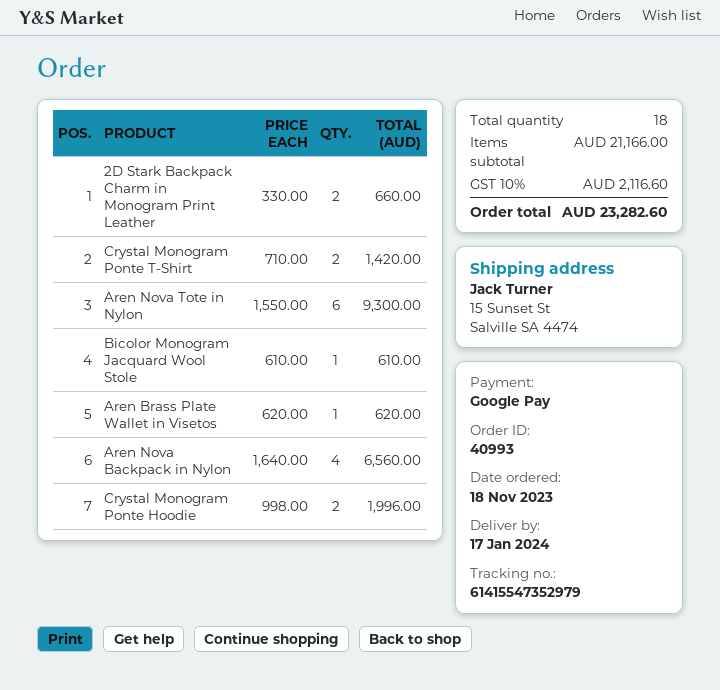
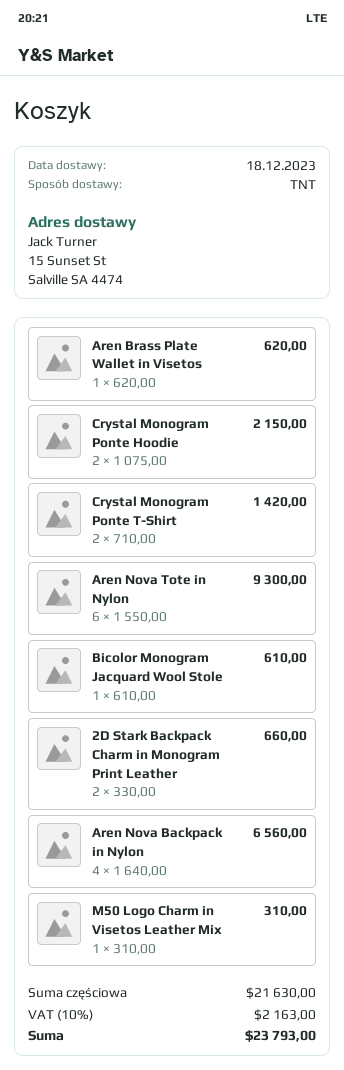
delivery date: 2024-01-17 -> 2023-12-18
Crystal Monogram Ponte Hoodie: 2 x 998.00 = 1996.00 -> 2 x 1075.00 = 2150.00
M50 Logo Charm in Visetos Leather Mix: none -> 1 x 310.00 = 310.00
subtotal: 21166.00 -> 21630.00
tax: 10% = 2116.60 -> 10% = 2163.00
total: 23282.60 -> 23793.00

